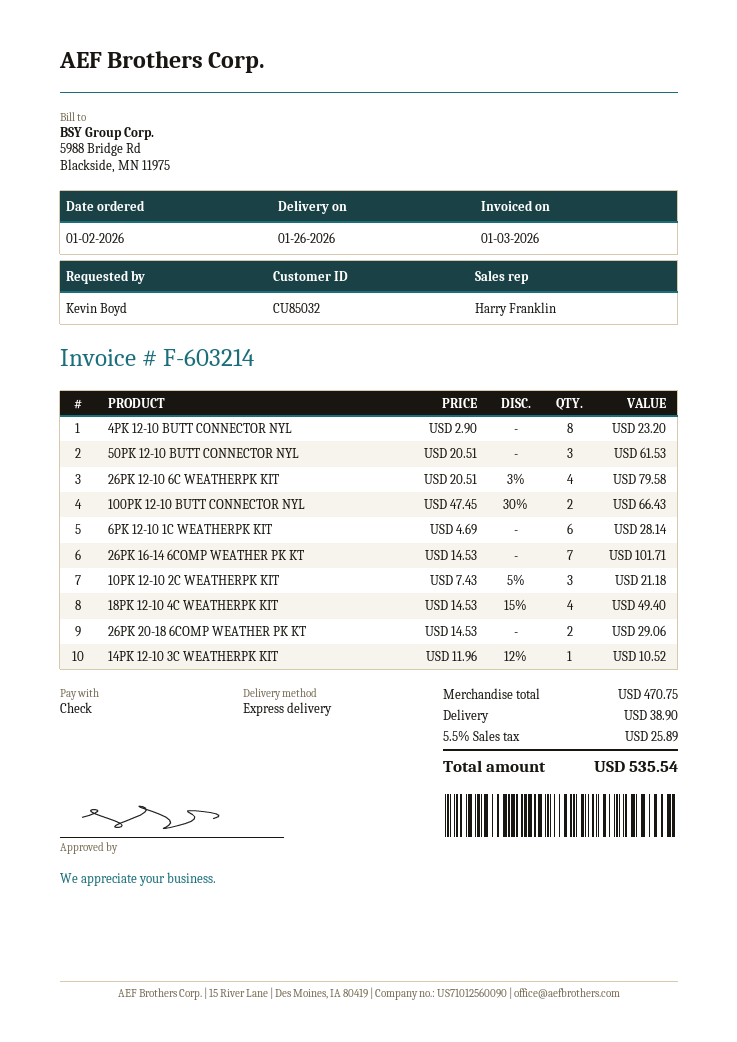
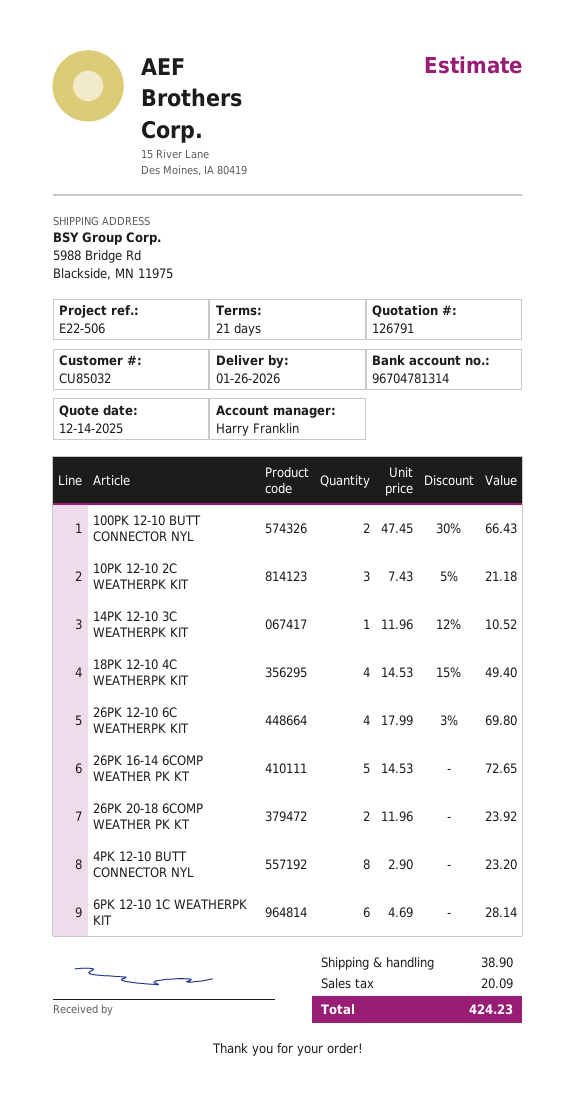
50PK 12-10 BUTT CONNECTOR NYL: 3 x 20.51 = 61.53 -> none
26PK 12-10 6C WEATHERPK KIT: 4 x 20.51 - 3% = 79.58 -> 4 x 17.99 - 3% = 69.80
26PK 16-14 6COMP WEATHER PK KT: 7 x 14.53 = 101.71 -> 5 x 14.53 = 72.65
26PK 20-18 6COMP WEATHER PK KT: 2 x 14.53 = 29.06 -> 2 x 11.96 = 23.92
tax: 25.89 -> 20.09
total: 535.54 -> 424.23

